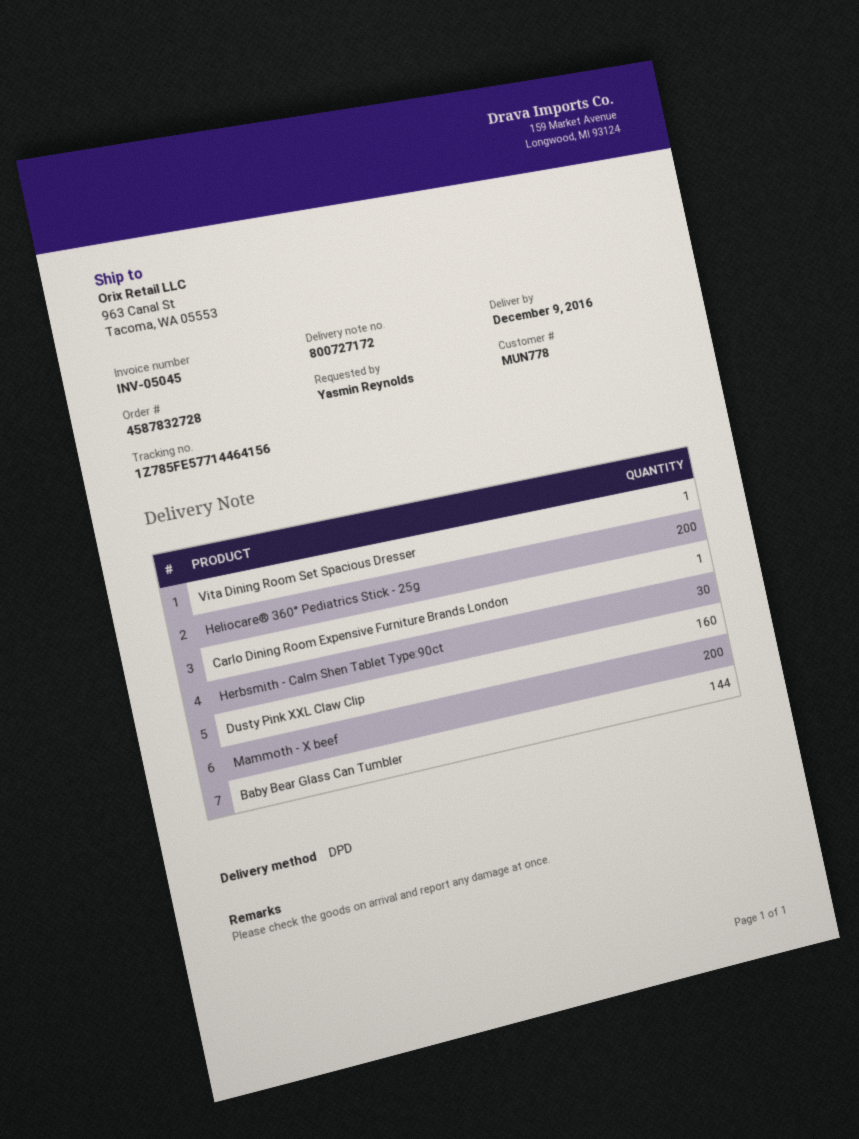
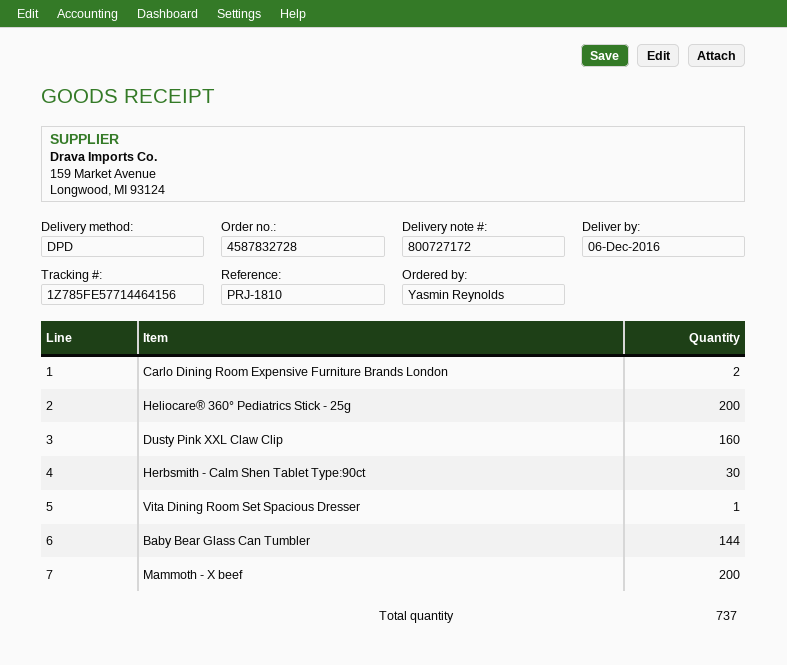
delivery date: 2016-12-09 -> 2016-12-06
Carlo Dining Room Expensive Furniture Brands London: 1 -> 2

